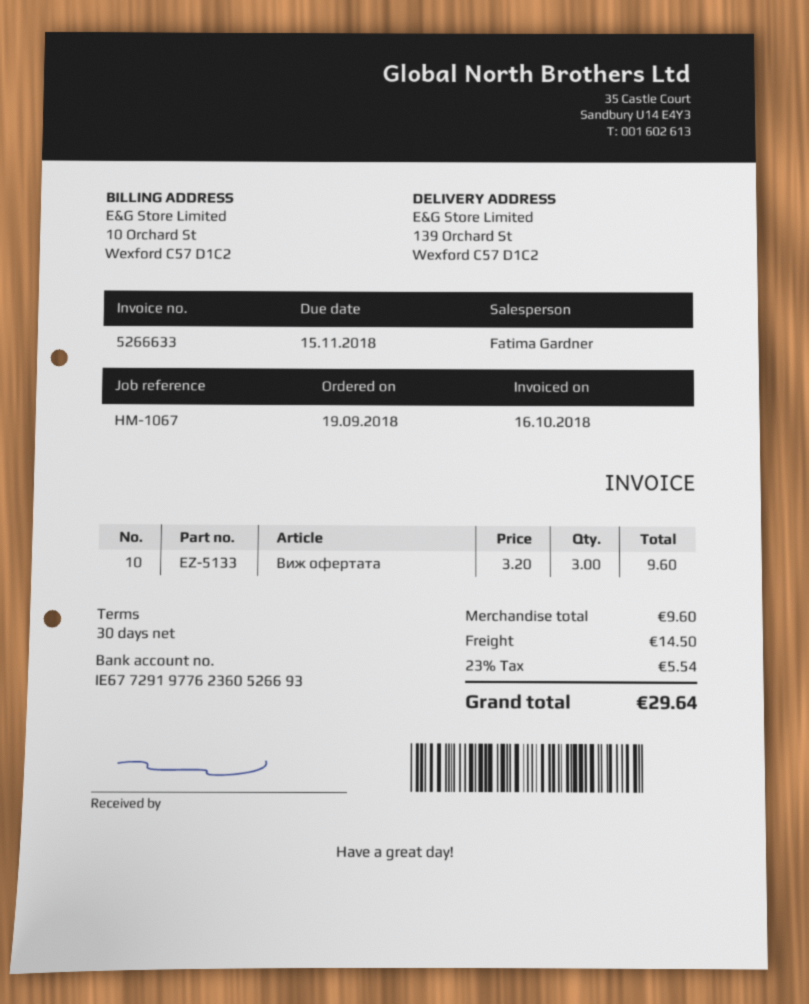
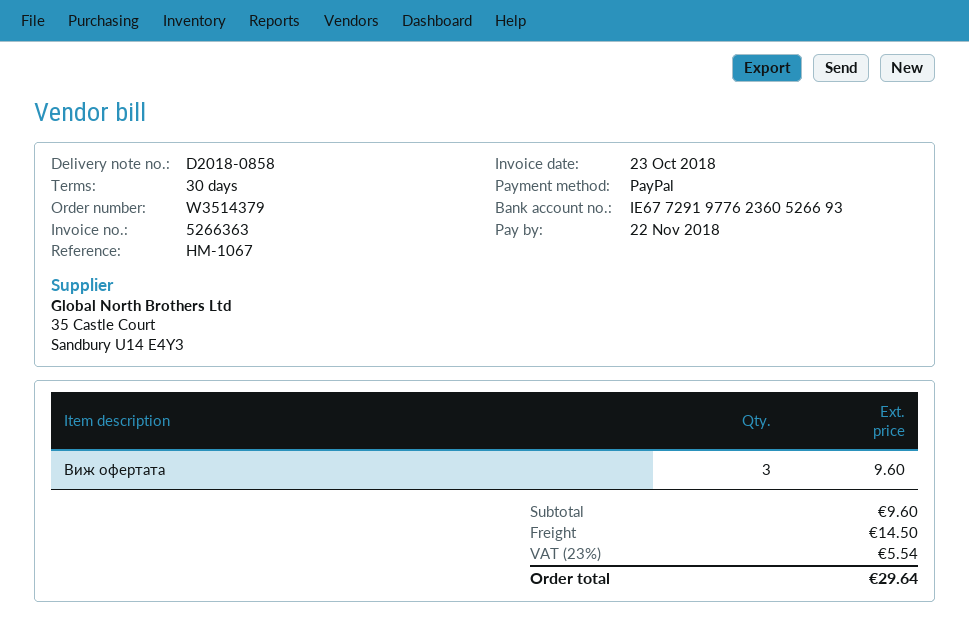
invoice number: 5266633 -> 5266363
invoice date: 2018-10-16 -> 2018-10-23
due date: 2018-11-15 -> 2018-11-22

